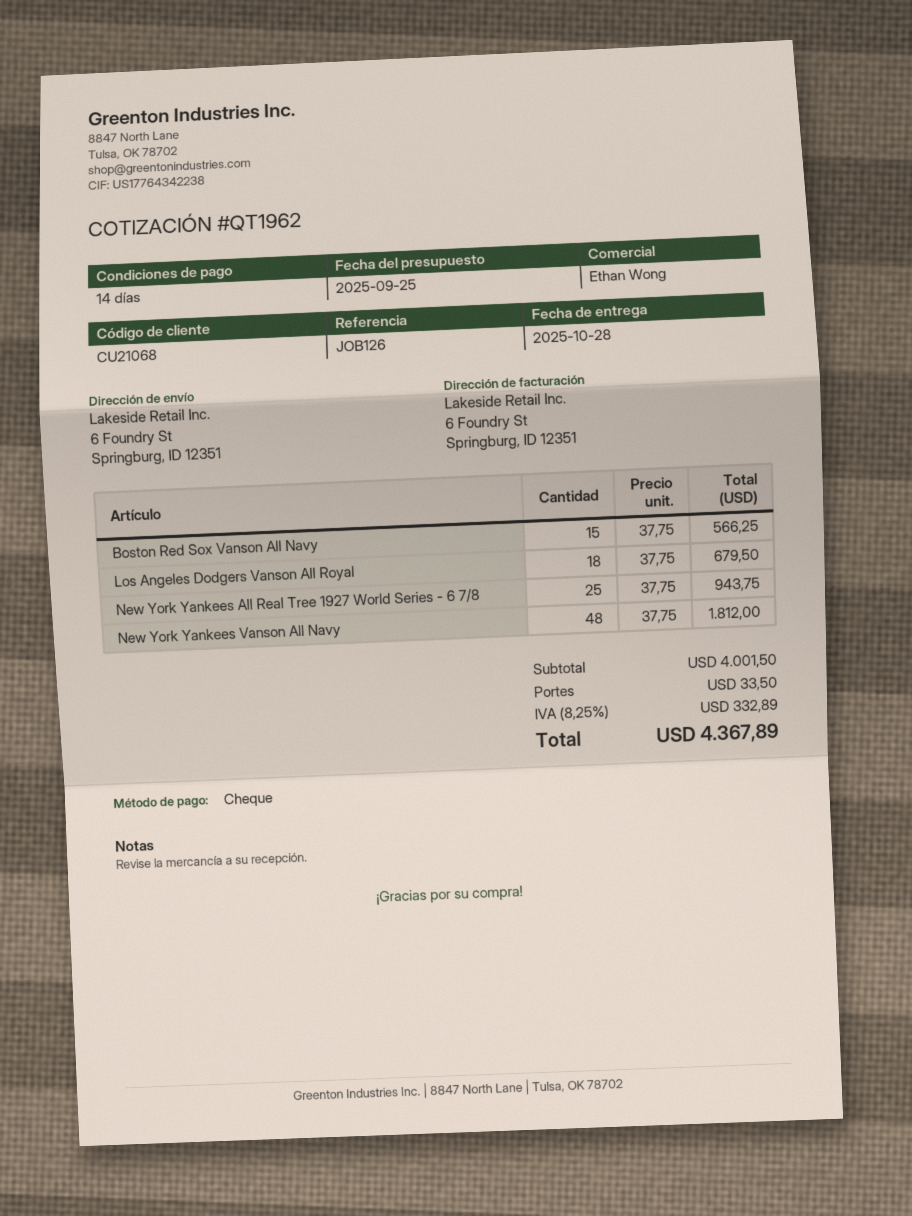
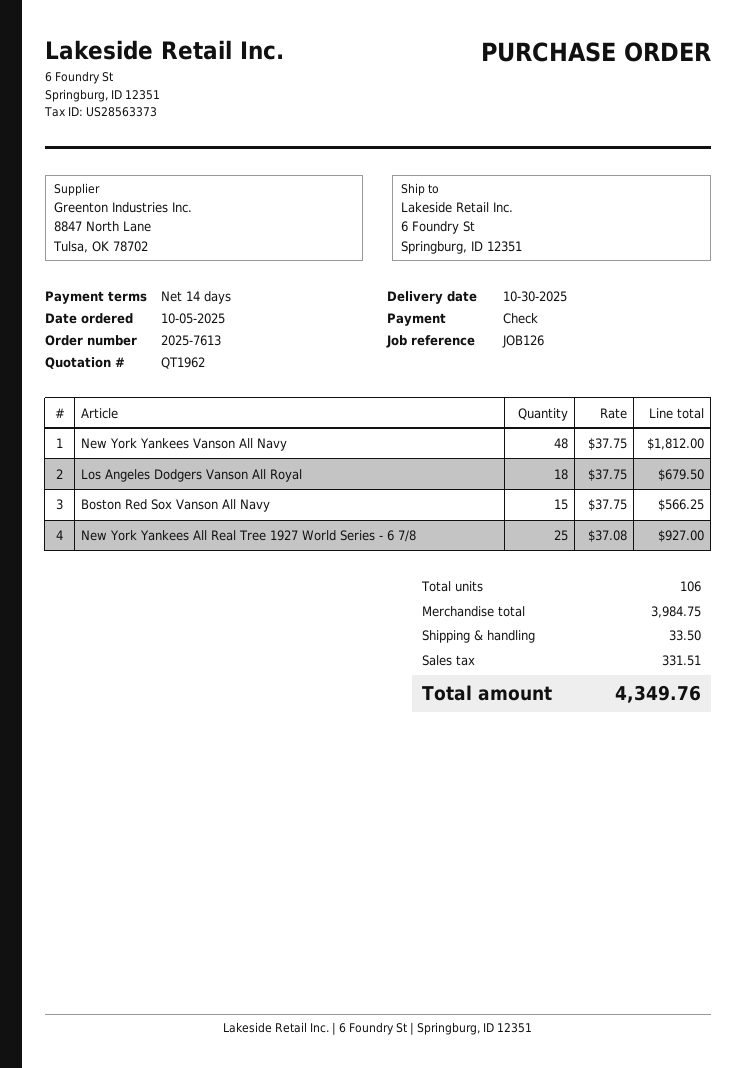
delivery date: 2025-10-28 -> 2025-10-30
New York Yankees All Real Tree 1927 World Series - 6 7/8: 25 x 37.75 = 943.75 -> 25 x 37.08 = 927.00
subtotal: 4001.50 -> 3984.75
tax: 332.89 -> 331.51
total: 4367.89 -> 4349.76

